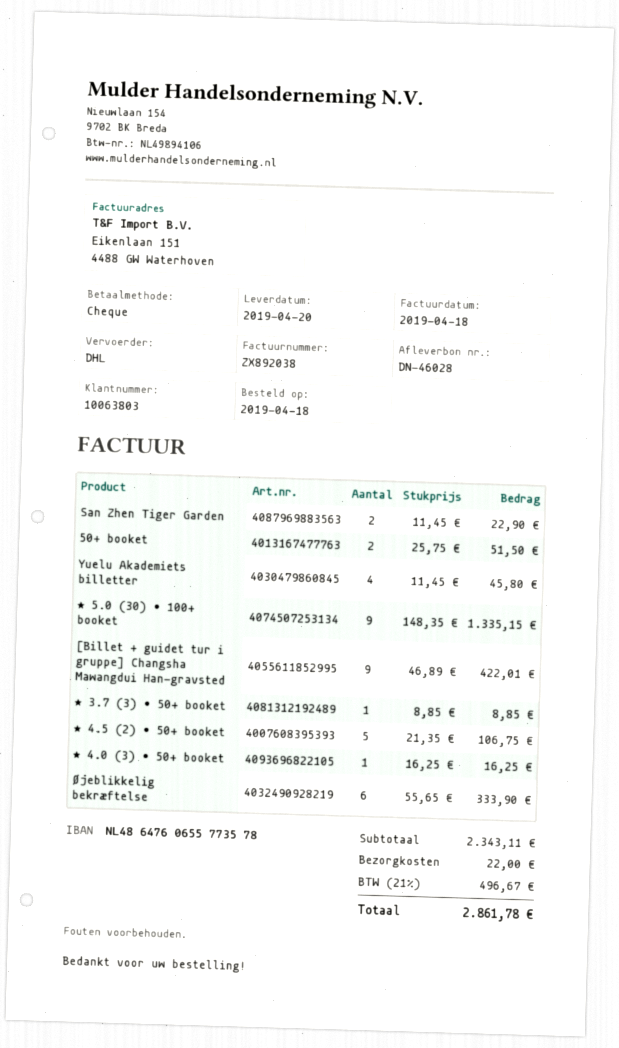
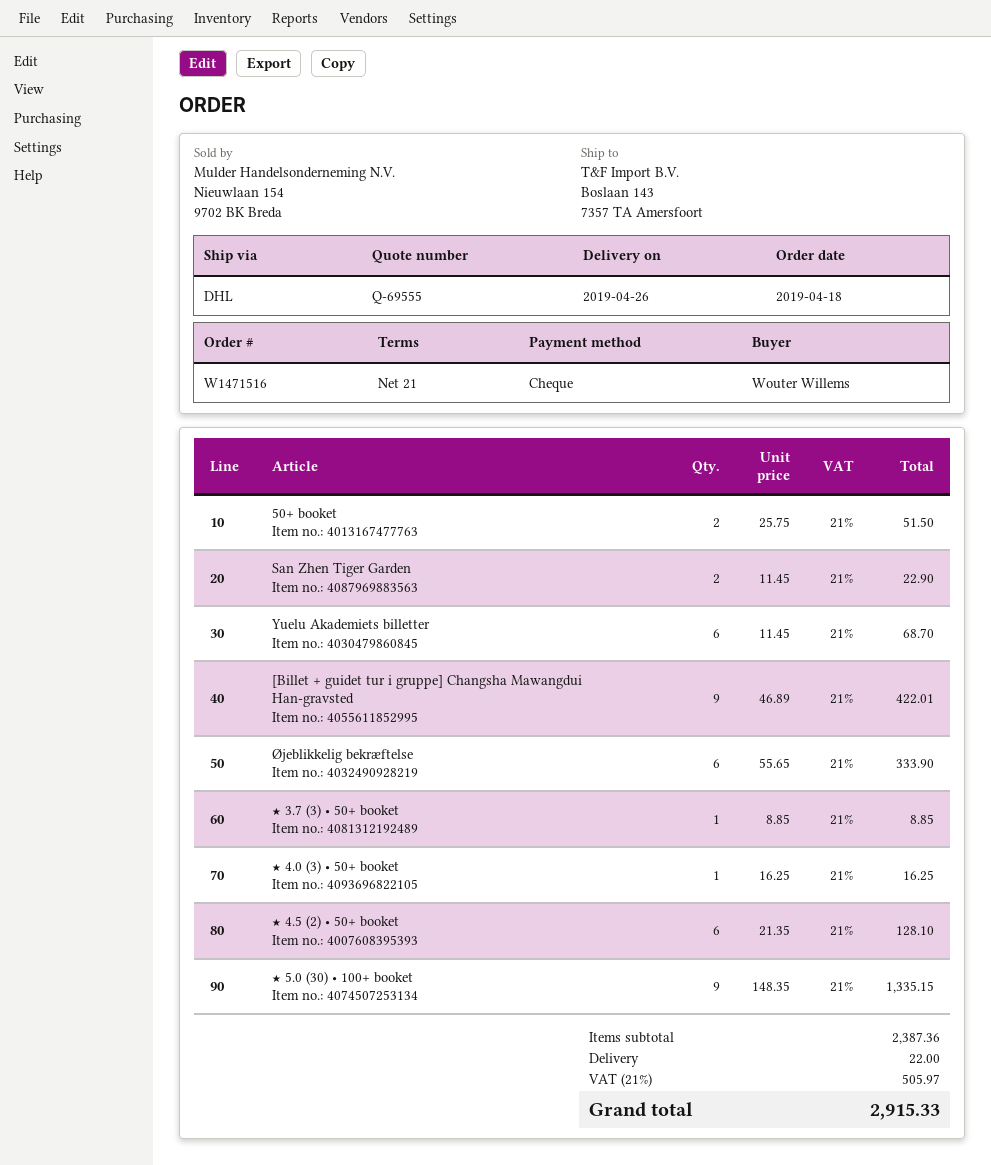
delivery date: 2019-04-20 -> 2019-04-26
Yuelu Akademiets billetter: 4 x 11.45 = 45.80 -> 6 x 11.45 = 68.70
★ 4.5 (2) • 50+ booket: 5 x 21.35 = 106.75 -> 6 x 21.35 = 128.10
subtotal: 2343.11 -> 2387.36
tax: 21% = 496.67 -> 21% = 505.97
total: 2861.78 -> 2915.33

